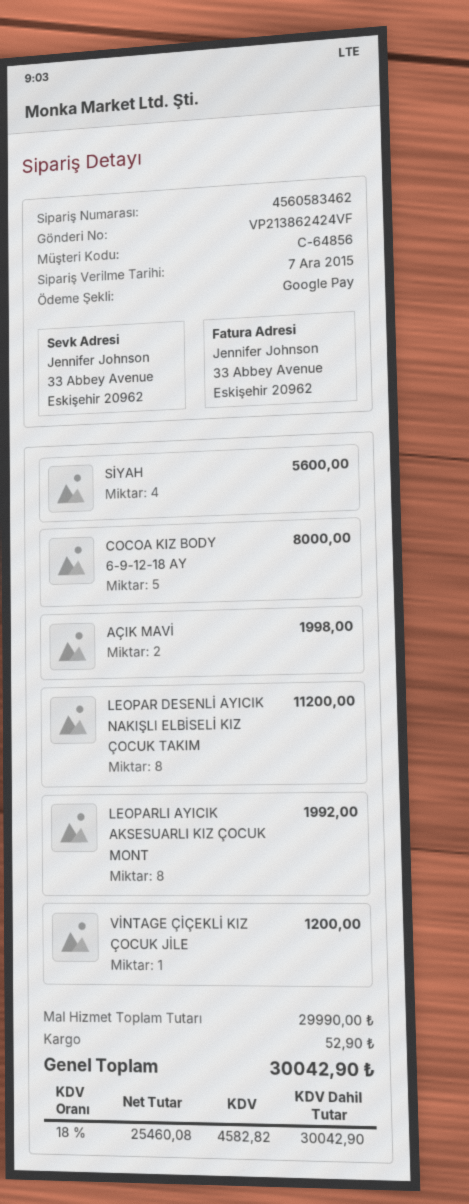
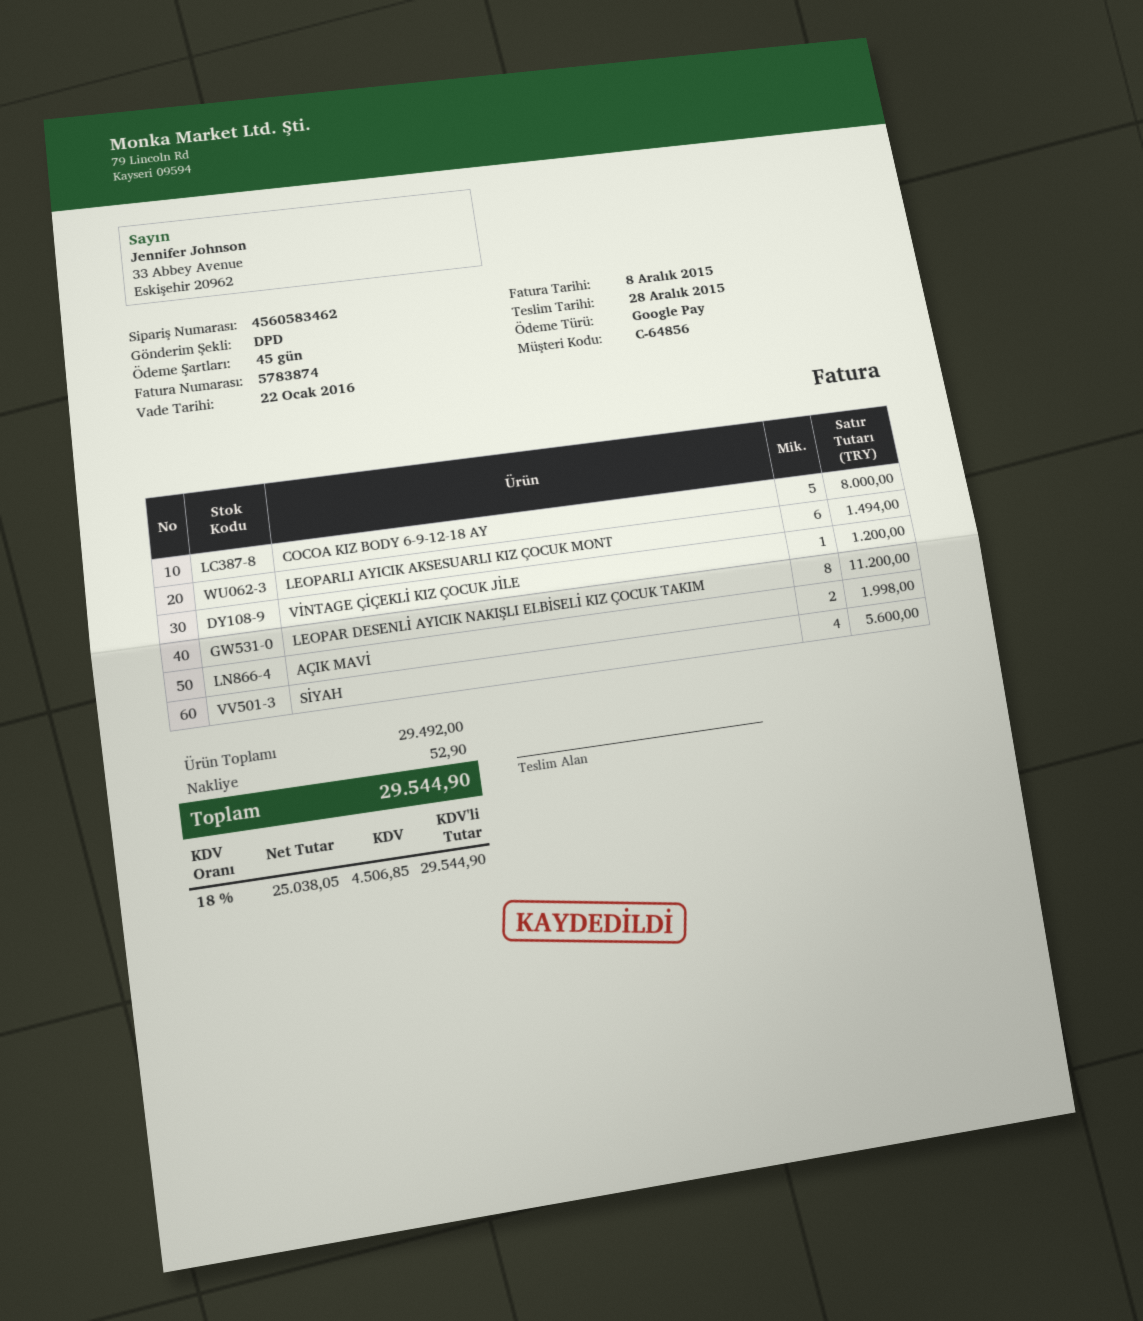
LEOPARLI AYICIK AKSESUARLI KIZ ÇOCUK MONT: 8 for 1992.00 -> 6 for 1494.00
subtotal: 29990.00 -> 29492.00
net: 25460.08 -> 25038.05
tax: 18% = 4582.82 -> 18% = 4506.85
total: 30042.90 -> 29544.90

